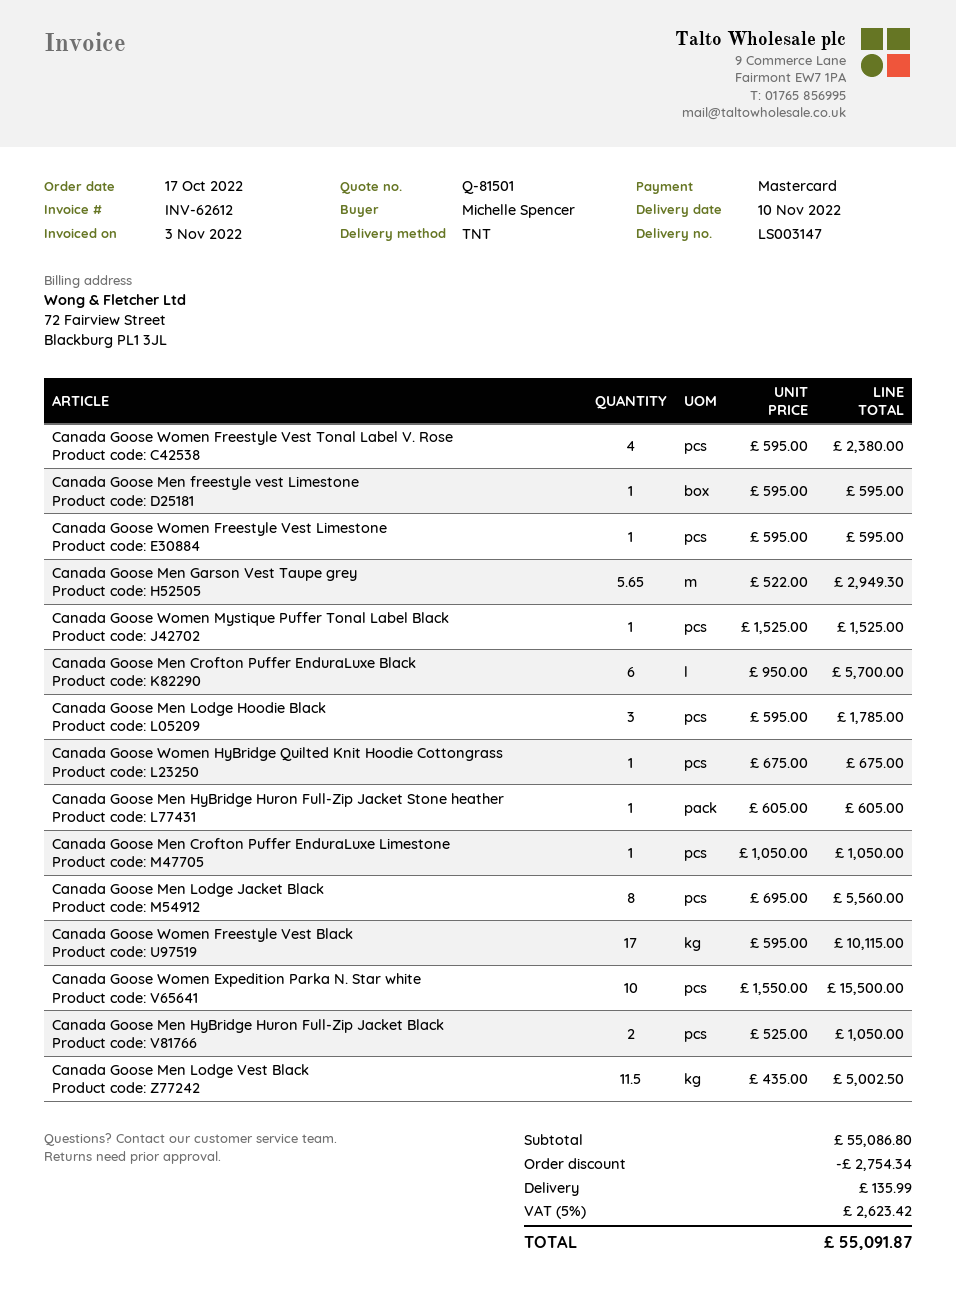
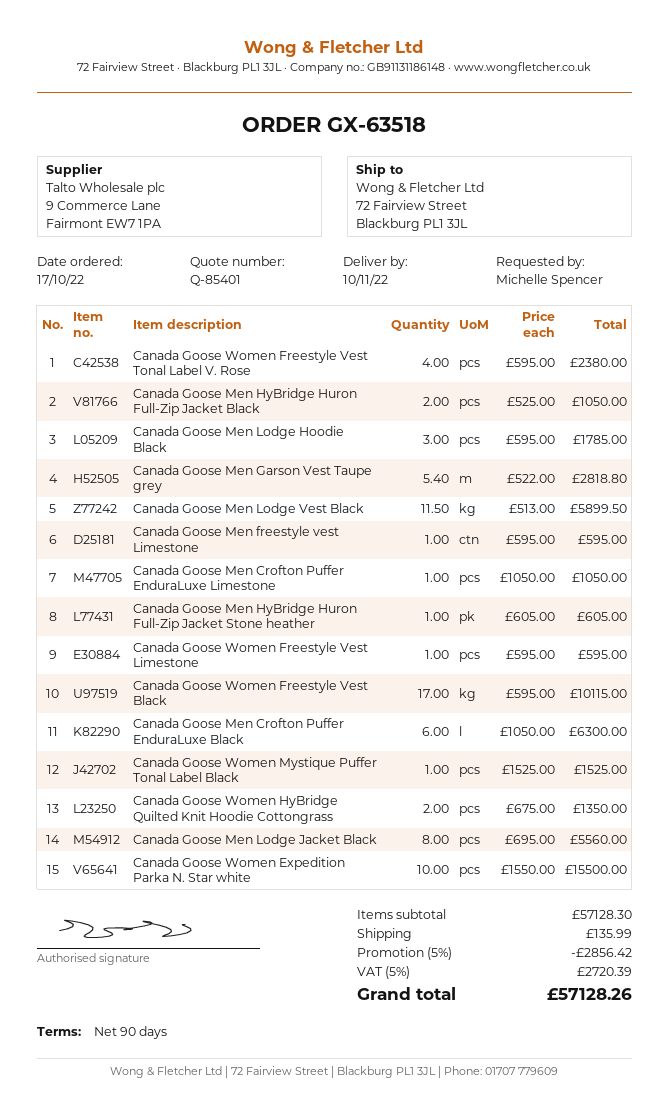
quote number: Q-81501 -> Q-85401
Canada Goose Men Garson Vest Taupe grey: 5.65 x 522.00 = 2949.30 -> 5.4 x 522.00 = 2818.80
Canada Goose Men Crofton Puffer EnduraLuxe Black: 6 x 950.00 = 5700.00 -> 6 x 1050.00 = 6300.00
Canada Goose Women HyBridge Quilted Knit Hoodie Cottongrass: 1 x 675.00 = 675.00 -> 2 x 675.00 = 1350.00
Canada Goose Men Lodge Vest Black: 11.5 x 435.00 = 5002.50 -> 11.5 x 513.00 = 5899.50
subtotal: 55086.80 -> 57128.30
discount: 2754.34 -> 2856.42
tax: 5% = 2623.42 -> 5% = 2720.39
total: 55091.87 -> 57128.26

